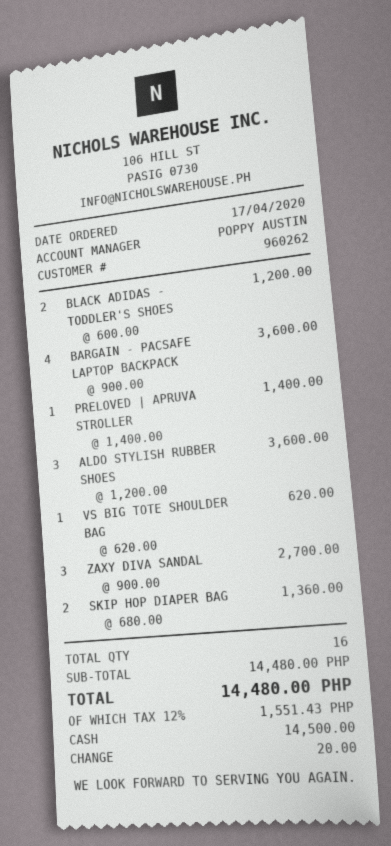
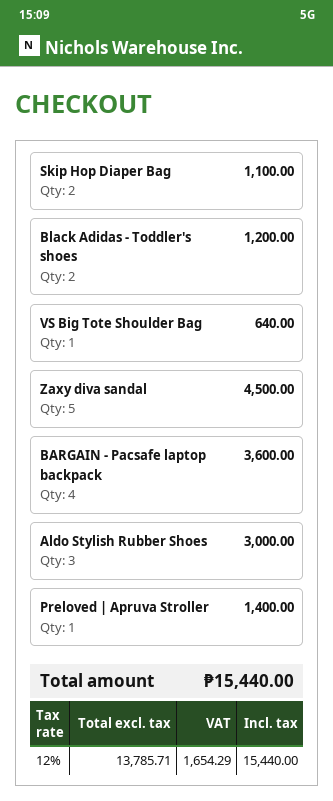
ALDO STYLISH RUBBER SHOES: 3 for 3600.00 -> 3 for 3000.00
VS BIG TOTE SHOULDER BAG: 1 for 620.00 -> 1 for 640.00
ZAXY DIVA SANDAL: 3 for 2700.00 -> 5 for 4500.00
SKIP HOP DIAPER BAG: 2 for 1360.00 -> 2 for 1100.00
tax: 12% = 1551.43 -> 12% = 1654.29
total: 14480.00 -> 15440.00

